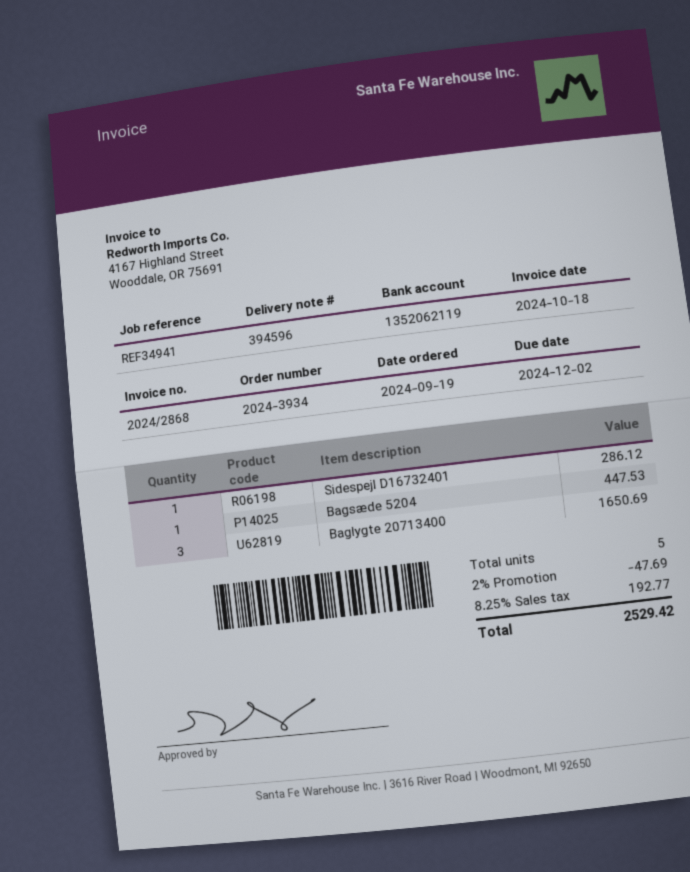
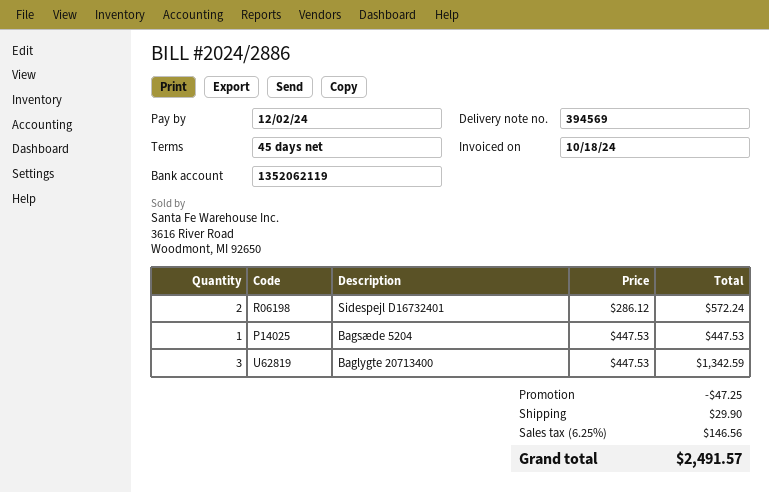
delivery note number: 394596 -> 394569
invoice number: 2024/2868 -> 2024/2886
Sidespejl D16732401: 1 for 286.12 -> 2 for 572.24
Baglygte 20713400: 3 for 1650.69 -> 3 for 1342.59
discount: 47.69 -> 47.25
shipping: none -> 29.90
tax: 8.25% = 192.77 -> 6.25% = 146.56
total: 2529.42 -> 2491.57

